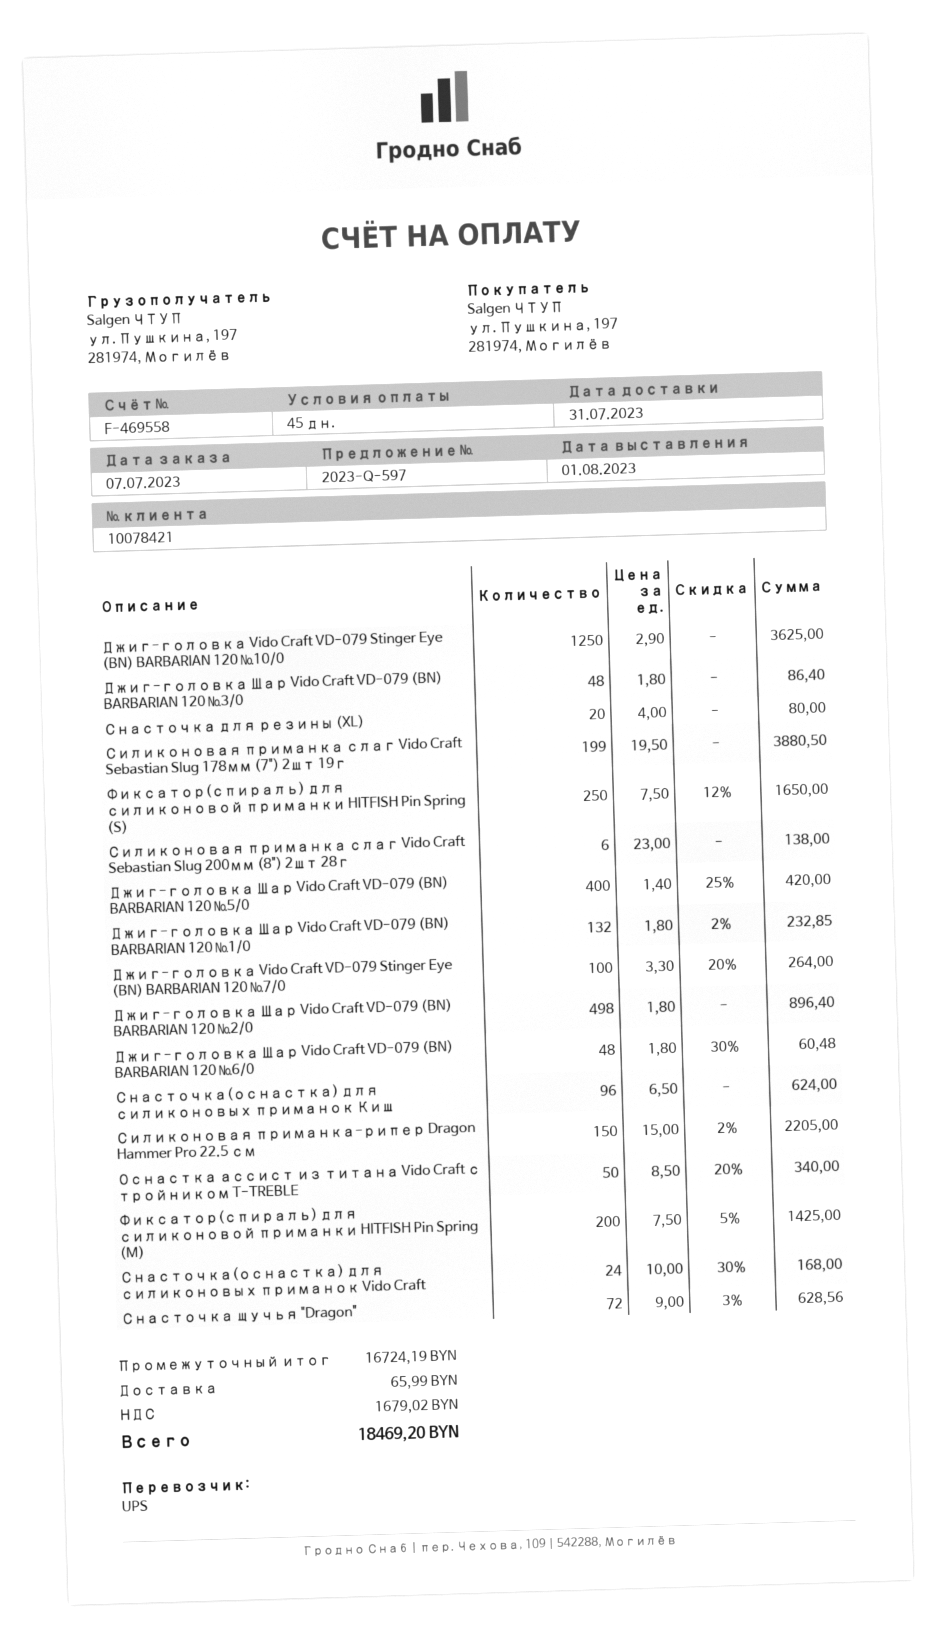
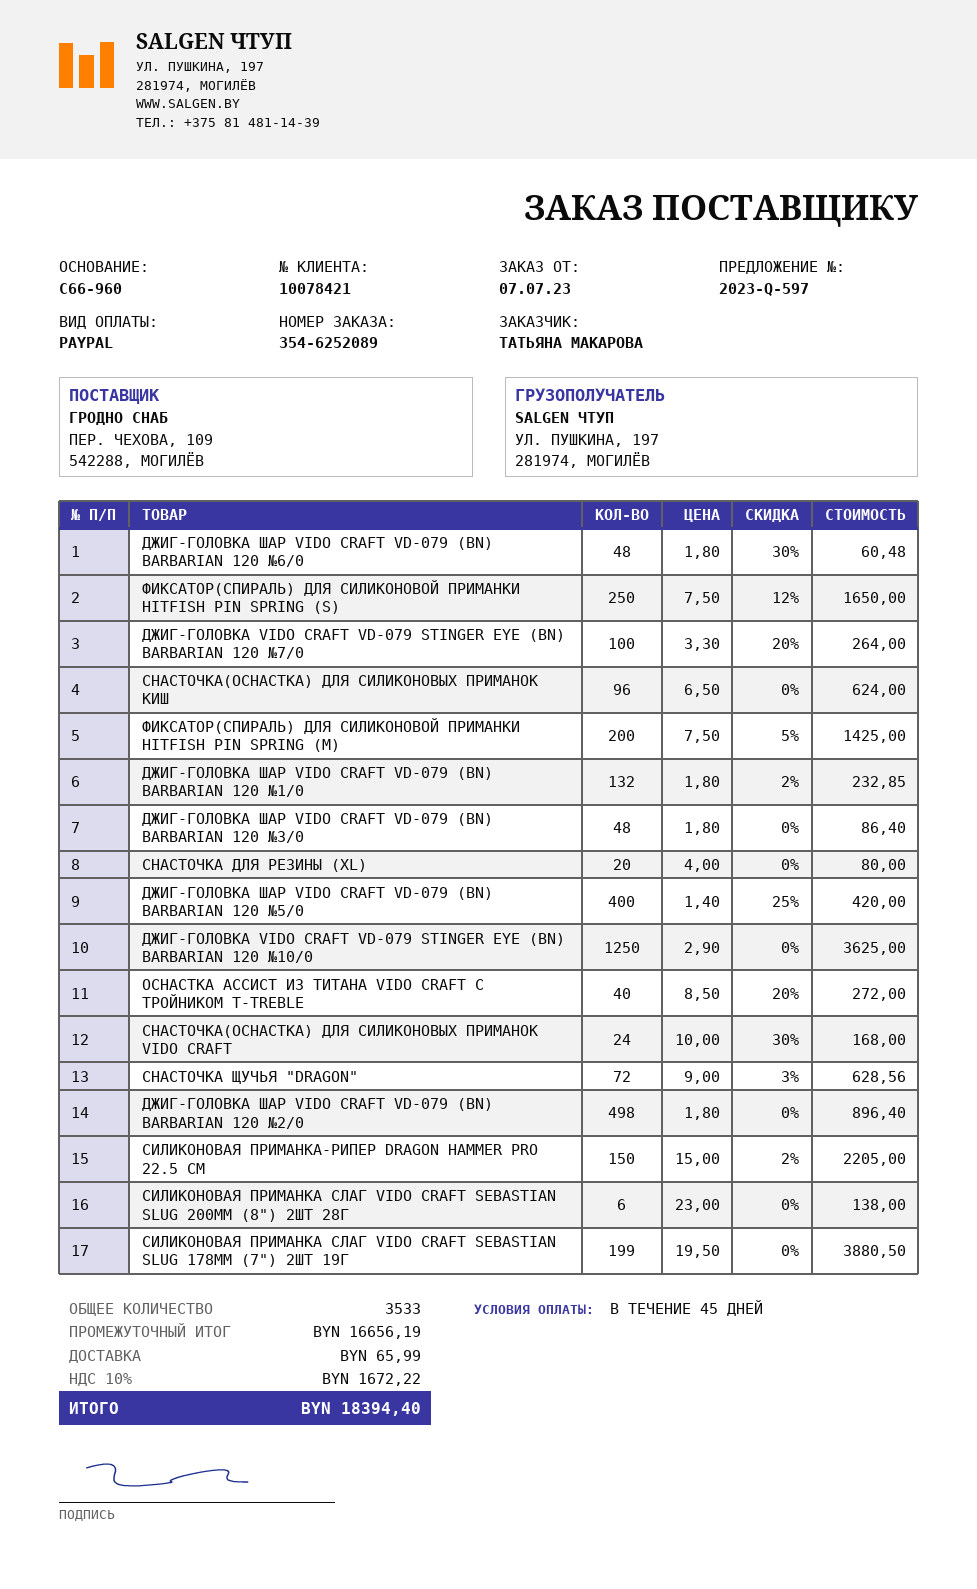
Оснастка ассист из титана Vido Craft с тройником T-TREBLE: 50 x 8.50 - 20% = 340.00 -> 40 x 8.50 - 20% = 272.00
subtotal: 16724.19 -> 16656.19
tax: 1679.02 -> 1672.22
total: 18469.20 -> 18394.40

